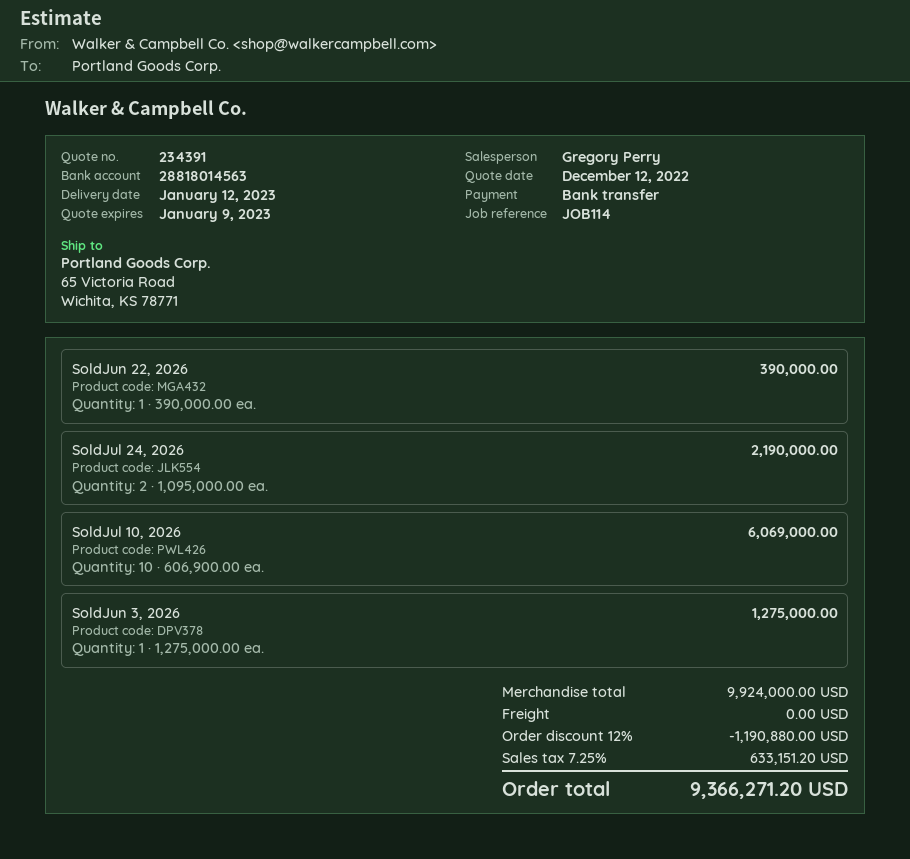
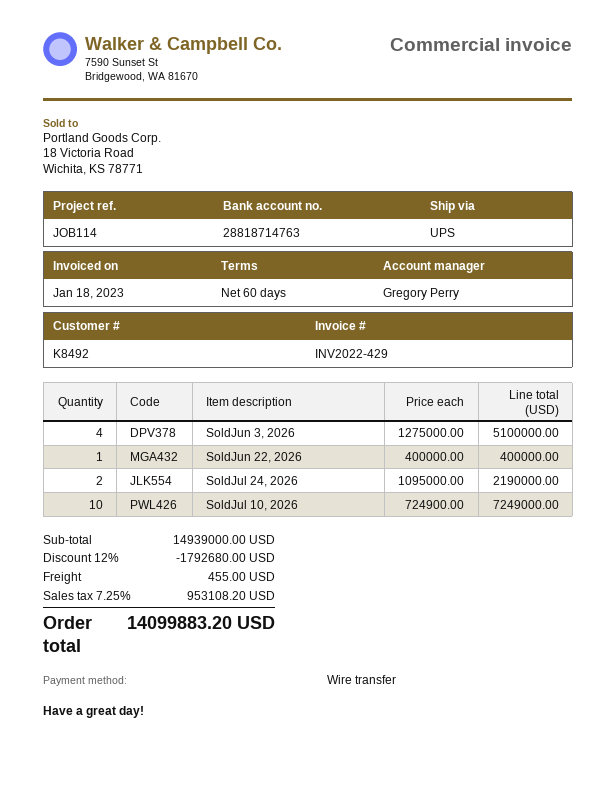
bank account: 28818014563 -> 28818714763
SoldJun 22, 2026: 1 x 390000.00 = 390000.00 -> 1 x 400000.00 = 400000.00
SoldJul 10, 2026: 10 x 606900.00 = 6069000.00 -> 10 x 724900.00 = 7249000.00
SoldJun 3, 2026: 1 x 1275000.00 = 1275000.00 -> 4 x 1275000.00 = 5100000.00
subtotal: 9924000.00 -> 14939000.00
discount: 12% = 1190880.00 -> 12% = 1792680.00
shipping: 0.00 -> 455.00
tax: 7.25% = 633151.20 -> 7.25% = 953108.20
total: 9366271.20 -> 14099883.20

